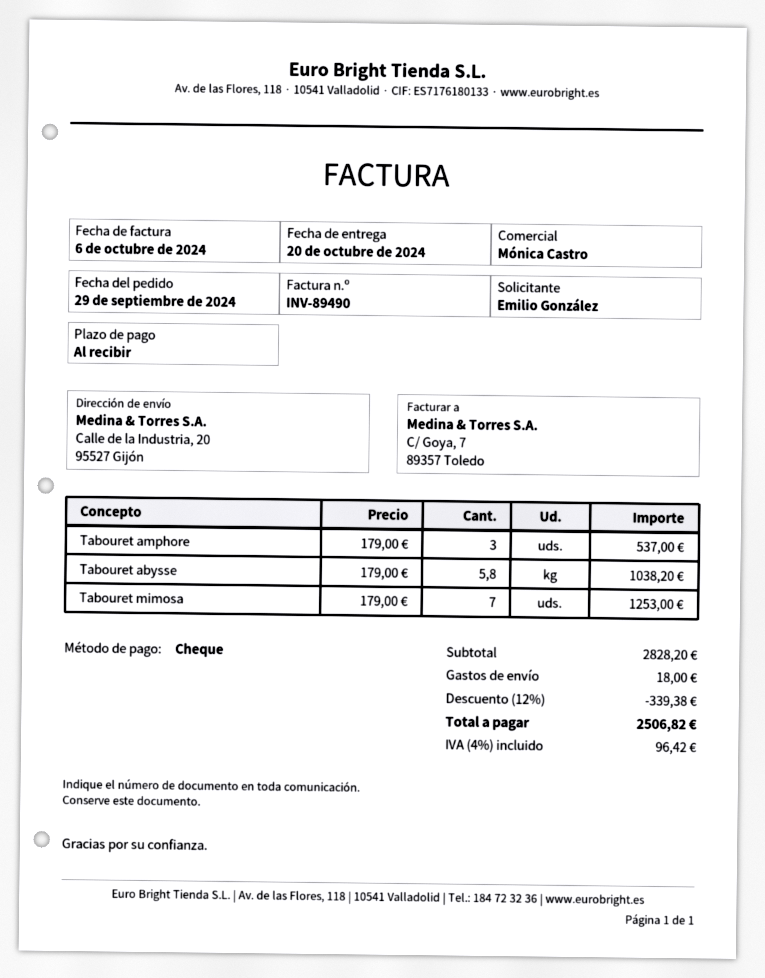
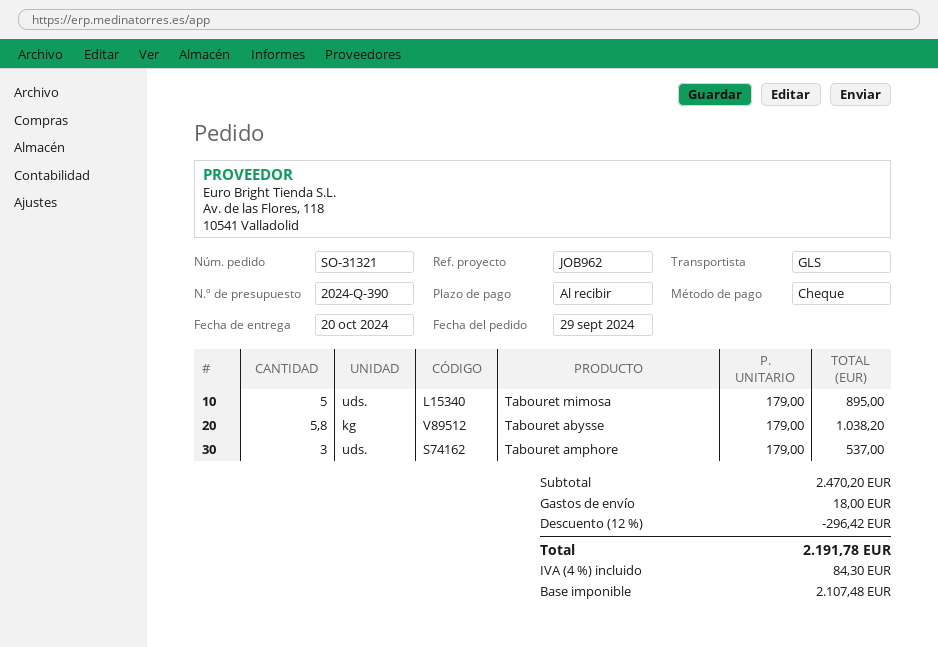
Tabouret mimosa: 7 x 179.00 = 1253.00 -> 5 x 179.00 = 895.00
subtotal: 2828.20 -> 2470.20
discount: 12% = 339.38 -> 12% = 296.42
tax: 4% = 96.42 -> 4% = 84.30
total: 2506.82 -> 2191.78

